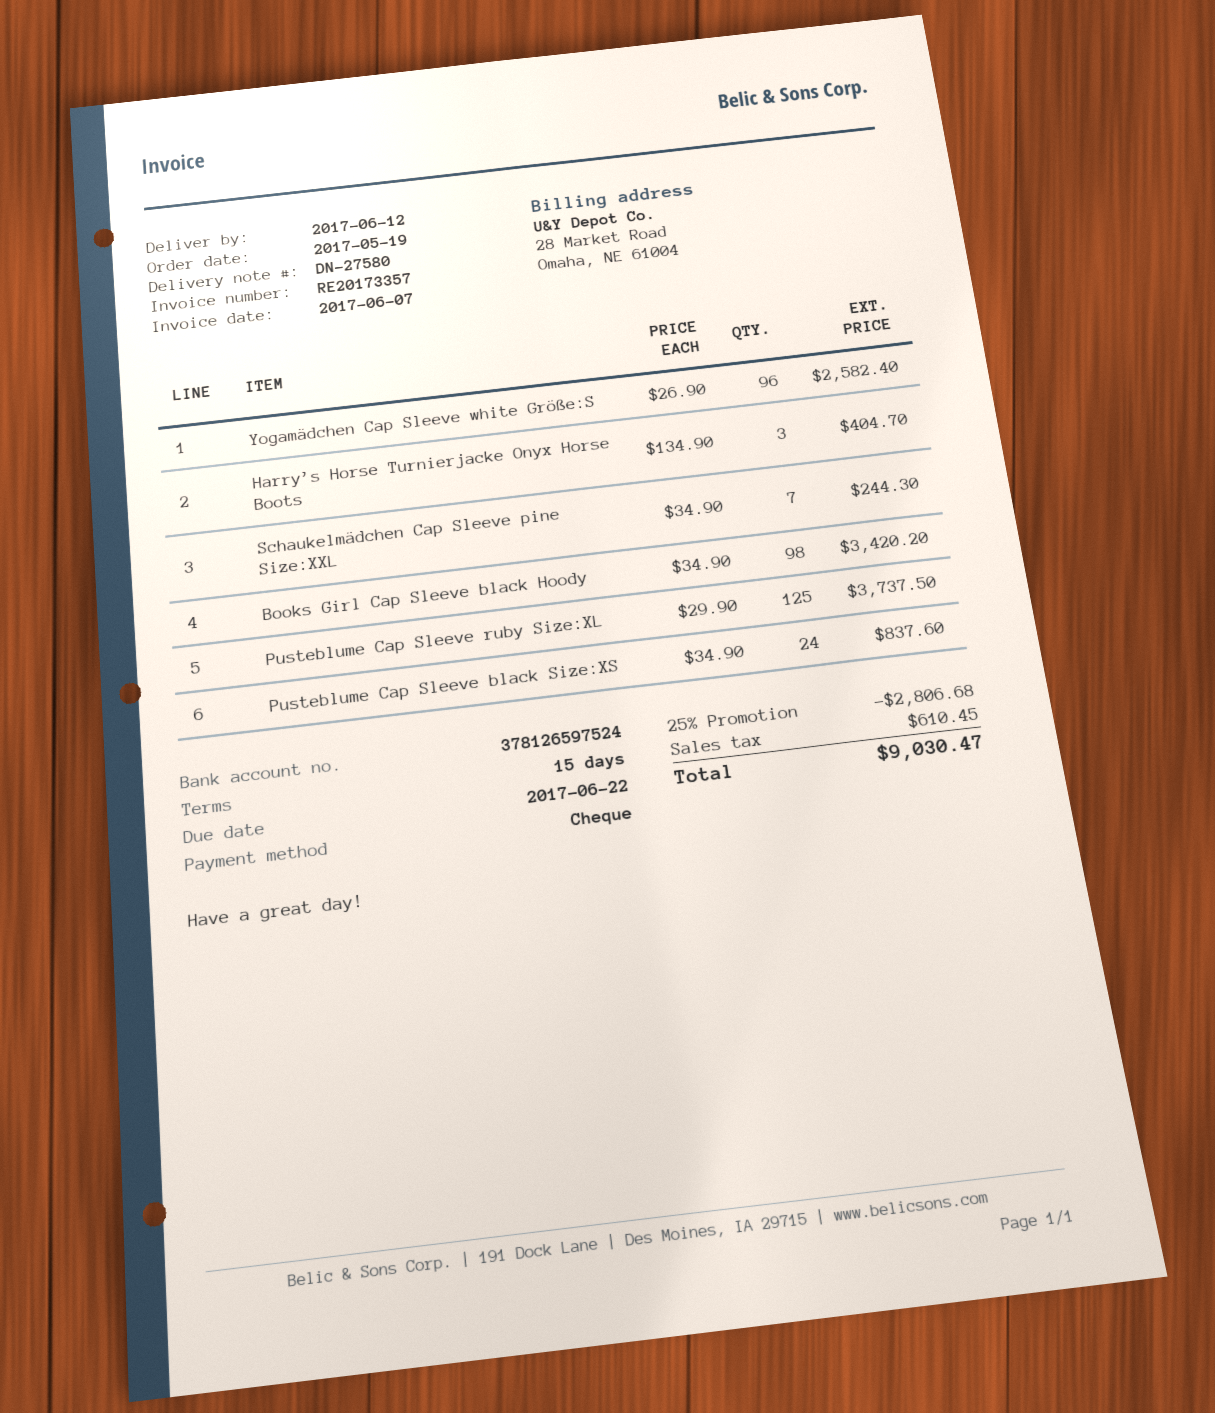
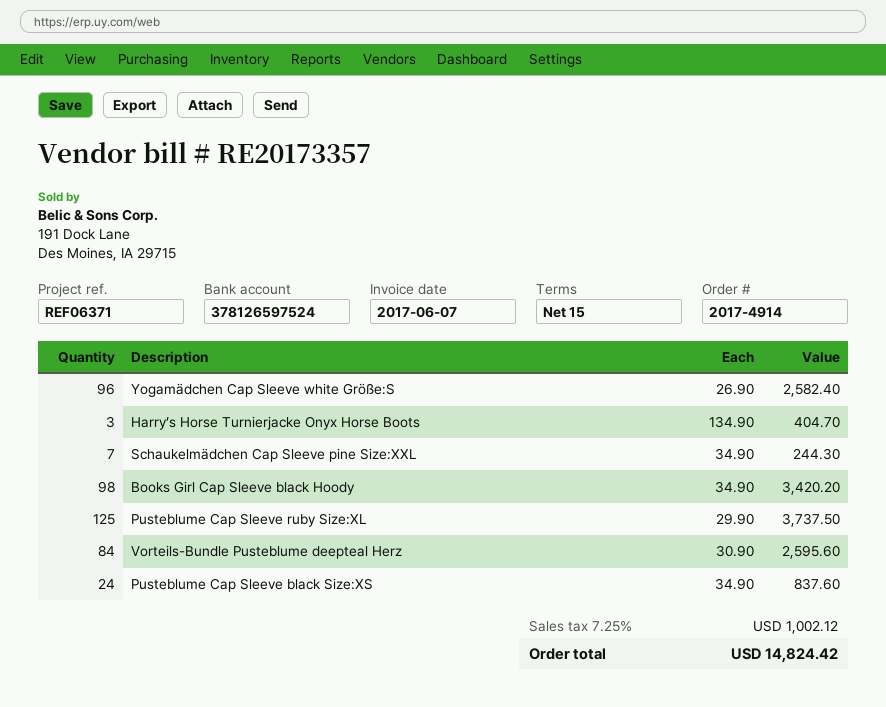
Vorteils-Bundle Pusteblume deepteal Herz: none -> 84 x 30.90 = 2595.60
discount: 25% = 2806.68 -> none
tax: 610.45 -> 1002.12
total: 9030.47 -> 14824.42

